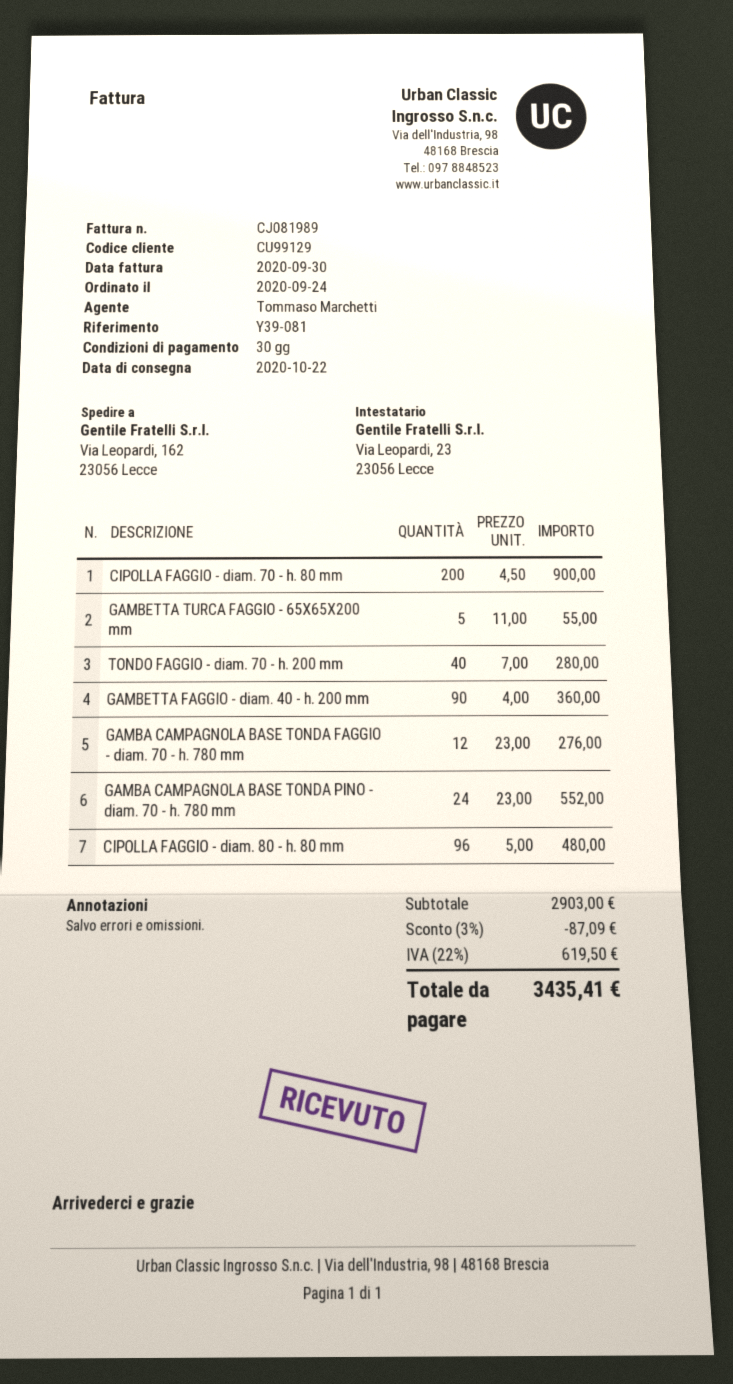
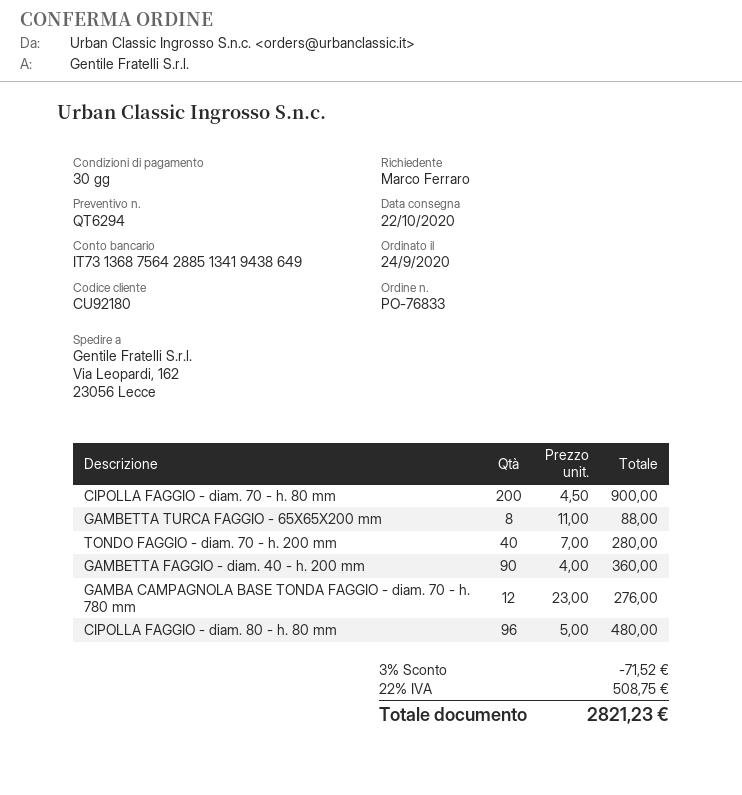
customer number: CU99129 -> CU92180
GAMBETTA TURCA FAGGIO - 65X65X200 mm: 5 x 11.00 = 55.00 -> 8 x 11.00 = 88.00
GAMBA CAMPAGNOLA BASE TONDA PINO - diam. 70 - h. 780 mm: 24 x 23.00 = 552.00 -> none
discount: 3% = 87.09 -> 3% = 71.52
tax: 22% = 619.50 -> 22% = 508.75
total: 3435.41 -> 2821.23

